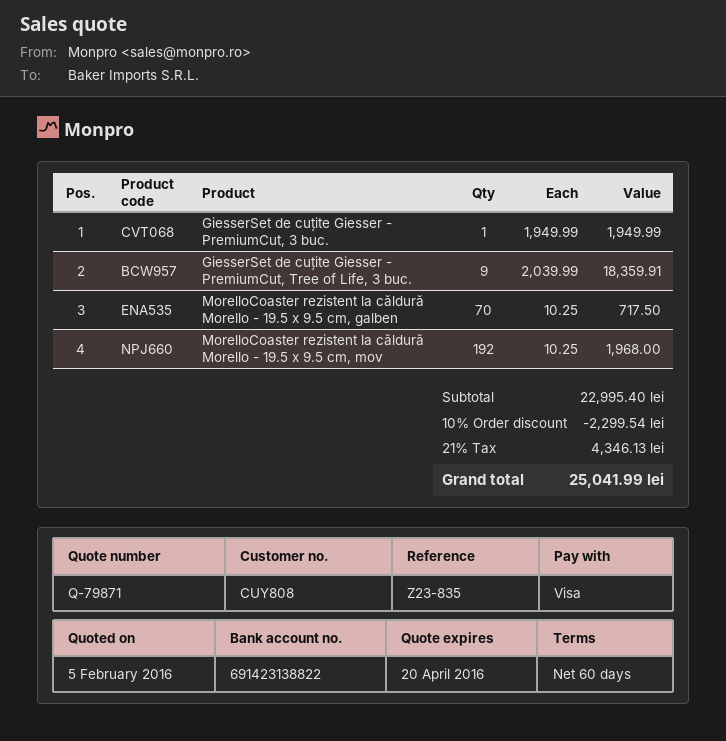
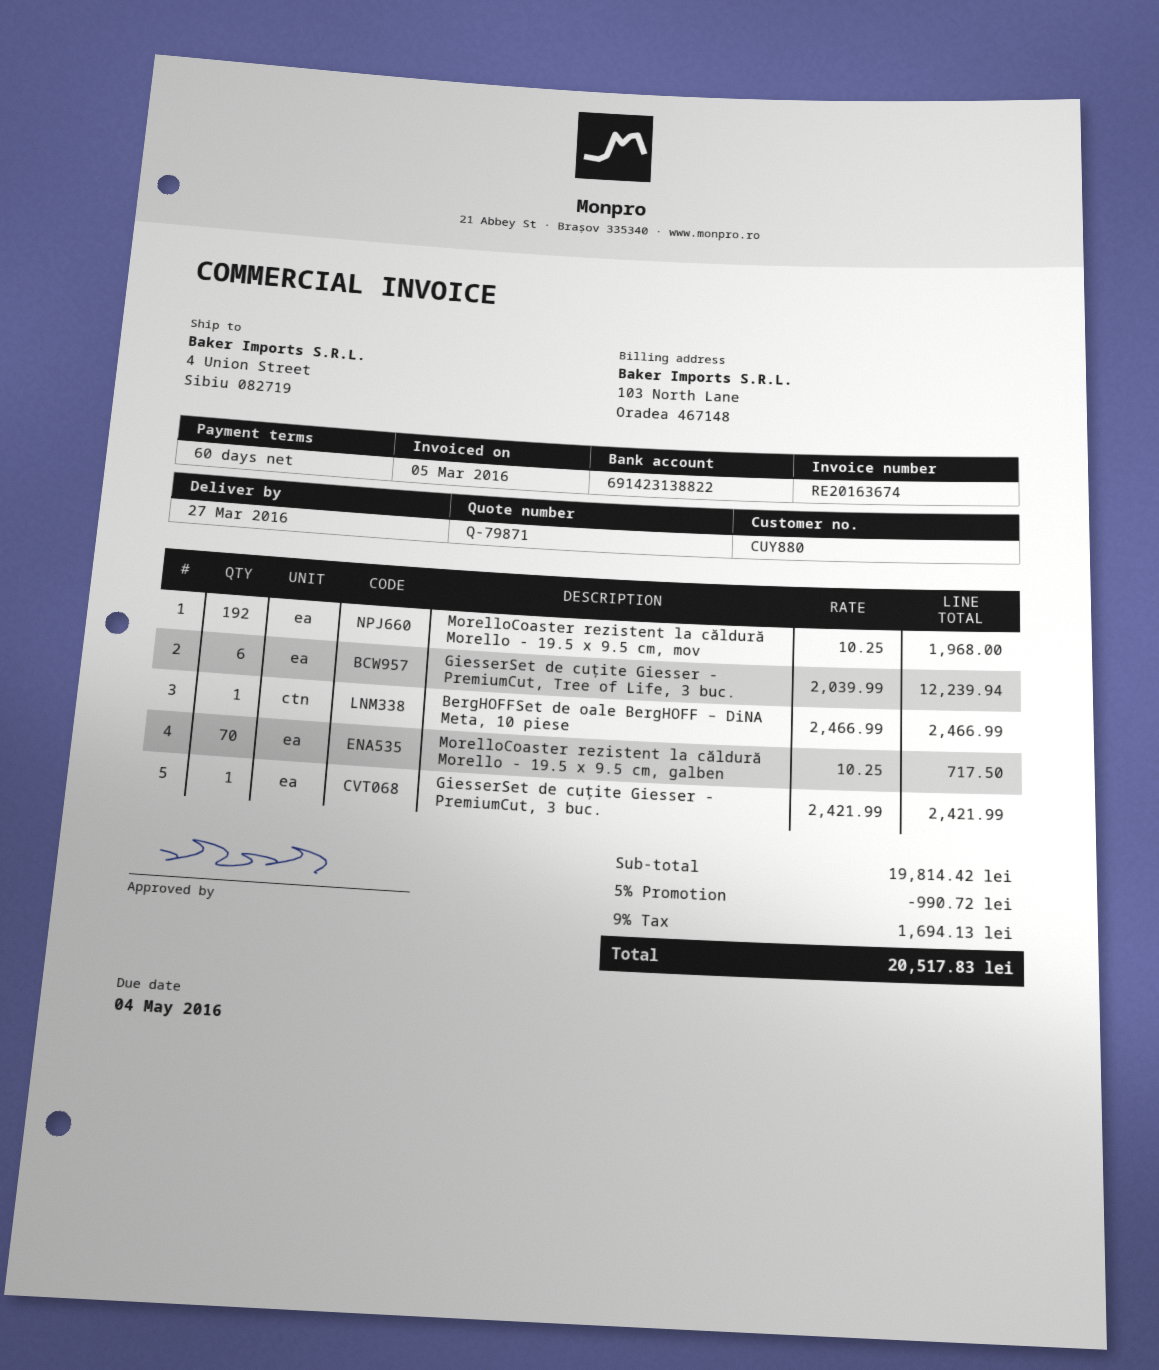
customer number: CUY808 -> CUY880
GiesserSet de cuțite Giesser - PremiumCut, 3 buc.: 1 x 1949.99 = 1949.99 -> 1 x 2421.99 = 2421.99
GiesserSet de cuțite Giesser - PremiumCut, Tree of Life, 3 buc.: 9 x 2039.99 = 18359.91 -> 6 x 2039.99 = 12239.94
BergHOFFSet de oale BergHOFF – DiNA Meta, 10 piese: none -> 1 x 2466.99 = 2466.99
subtotal: 22995.40 -> 19814.42
discount: 10% = 2299.54 -> 5% = 990.72
tax: 21% = 4346.13 -> 9% = 1694.13
total: 25041.99 -> 20517.83

